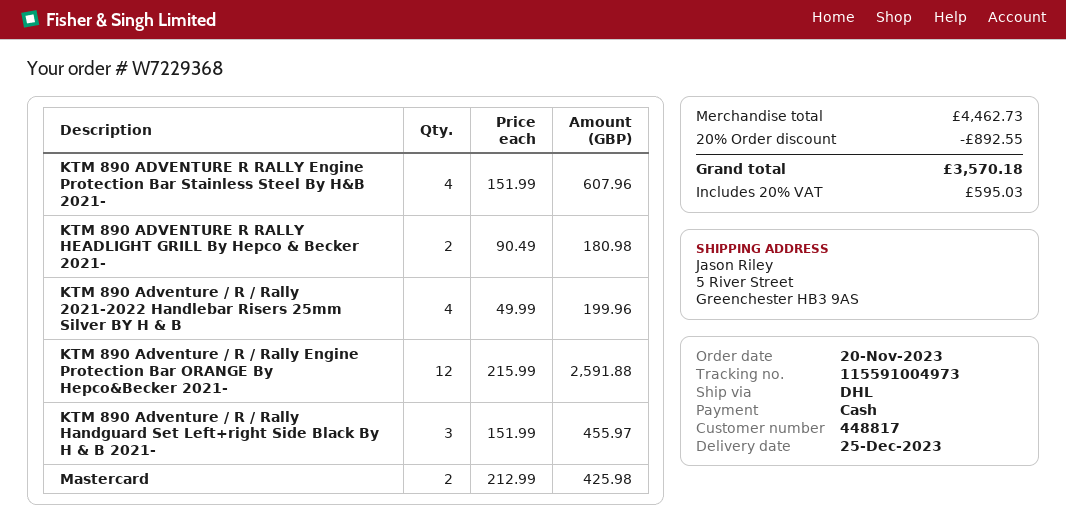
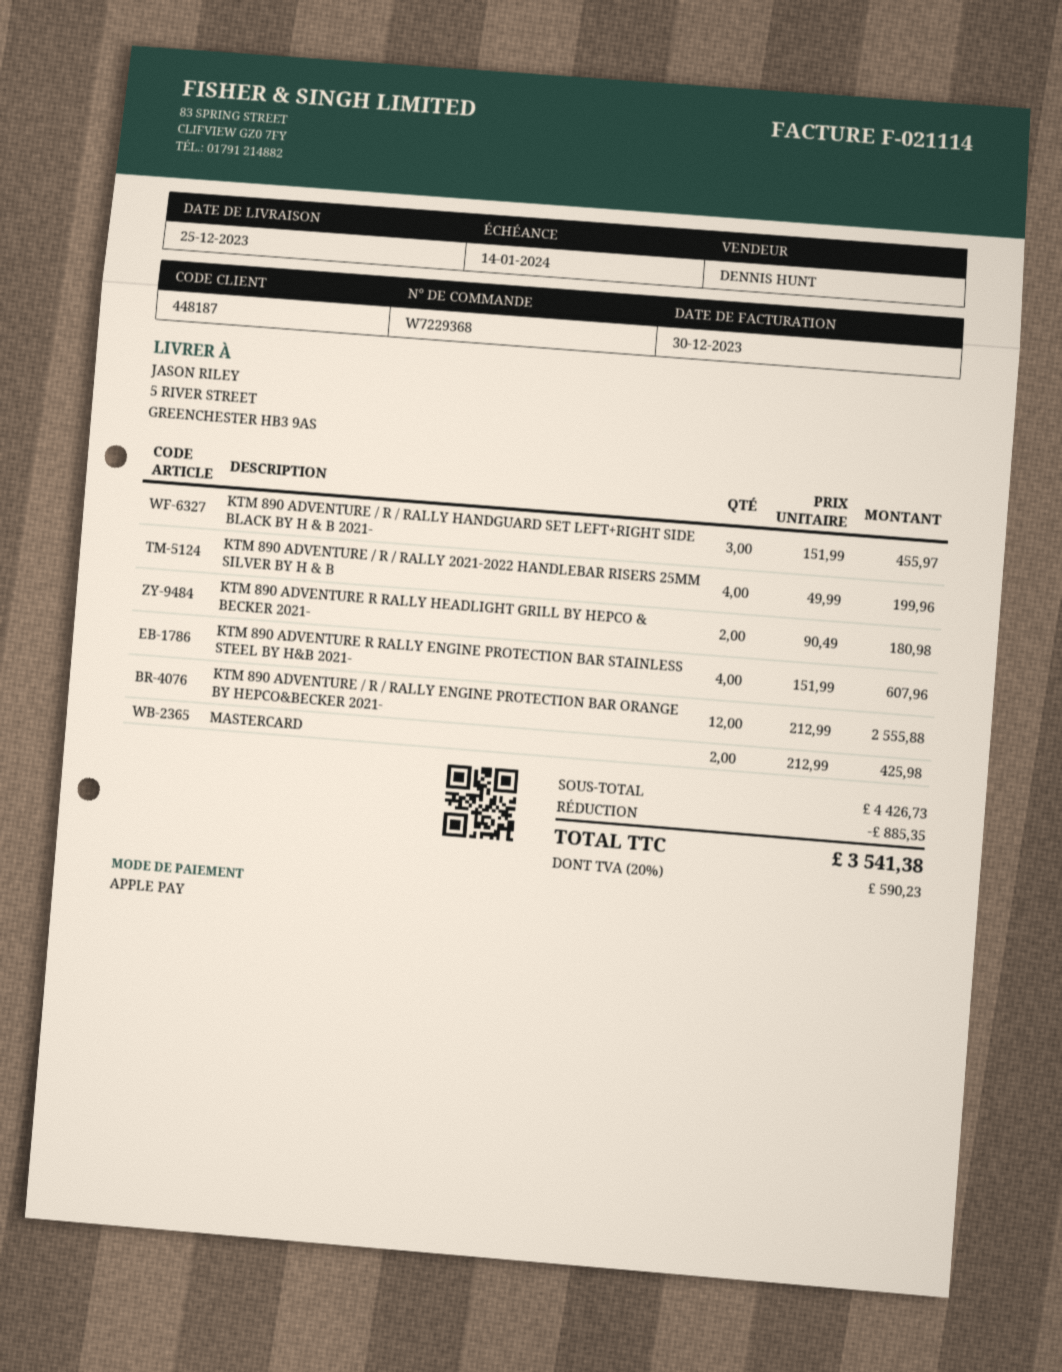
customer number: 448817 -> 448187
payment method: cash -> Apple Pay
KTM 890 Adventure / R / Rally Engine Protection Bar ORANGE By Hepco&Becker 2021-: 12 x 215.99 = 2591.88 -> 12 x 212.99 = 2555.88
subtotal: 4462.73 -> 4426.73
discount: 892.55 -> 885.35
tax: 20% = 595.03 -> 20% = 590.23
total: 3570.18 -> 3541.38

